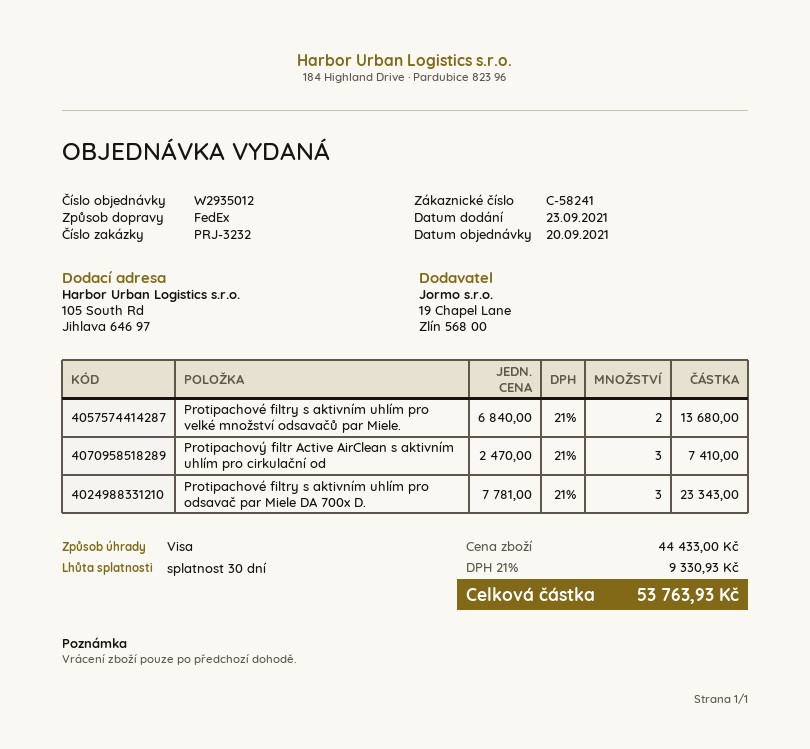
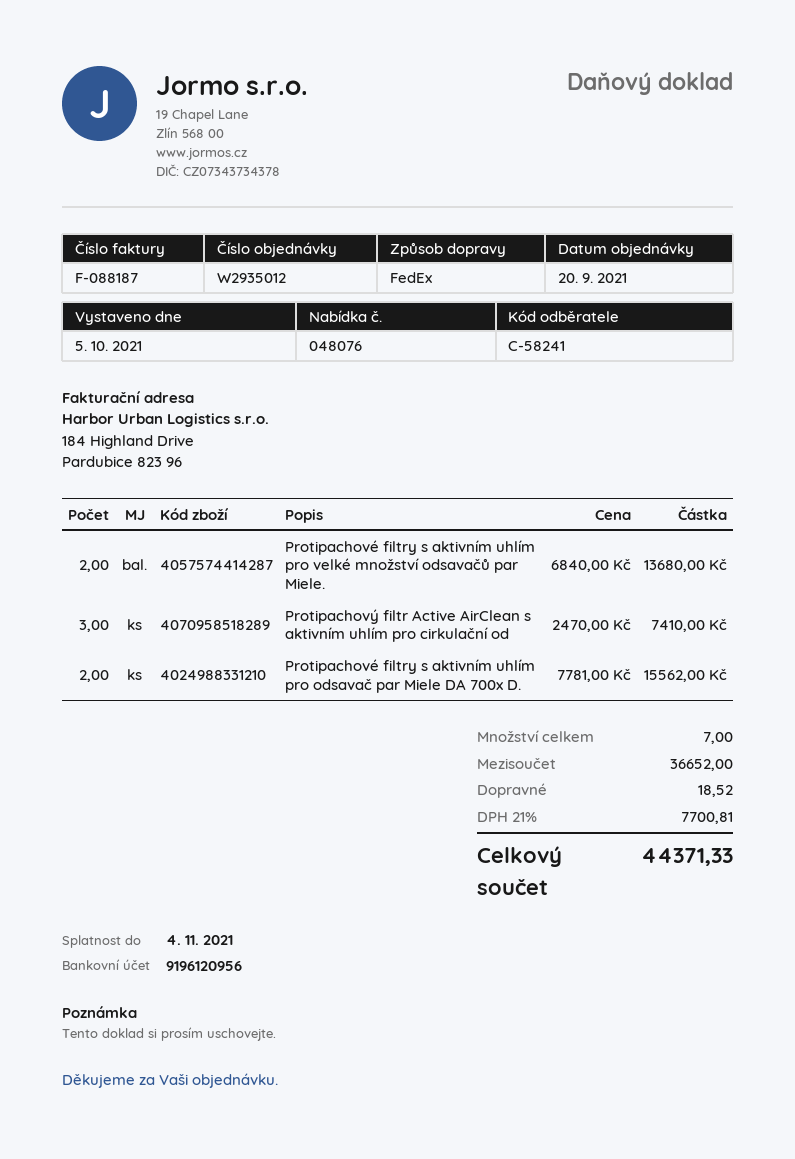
Protipachové filtry s aktivním uhlím pro odsavač par Miele DA 700x D.: 3 x 7781.00 = 23343.00 -> 2 x 7781.00 = 15562.00
subtotal: 44433.00 -> 36652.00
shipping: none -> 18.52
tax: 21% = 9330.93 -> 21% = 7700.81
total: 53763.93 -> 44371.33

